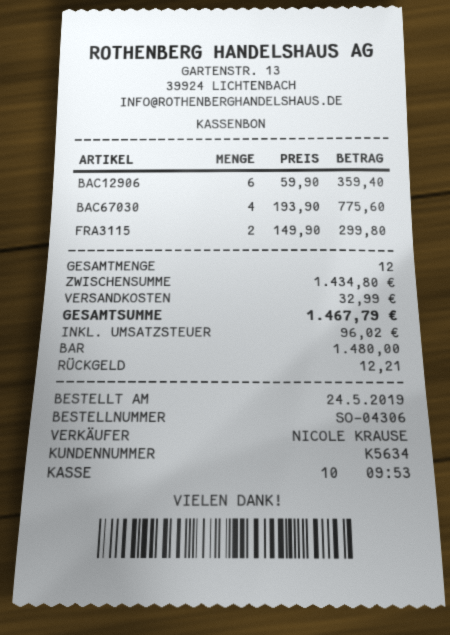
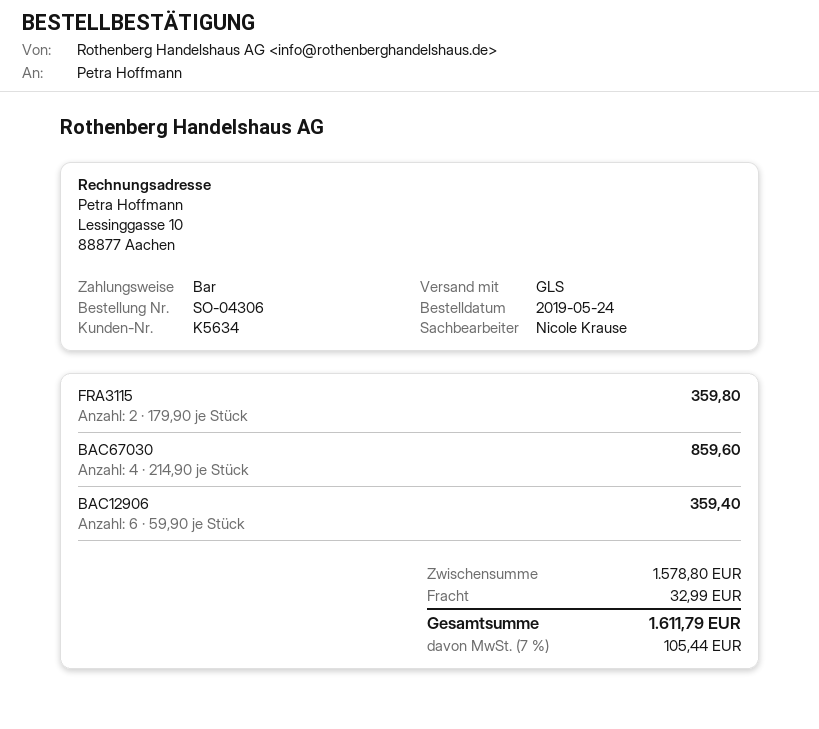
BAC67030: 4 x 193.90 = 775.60 -> 4 x 214.90 = 859.60
FRA3115: 2 x 149.90 = 299.80 -> 2 x 179.90 = 359.80
subtotal: 1434.80 -> 1578.80
tax: 96.02 -> 105.44
total: 1467.79 -> 1611.79

